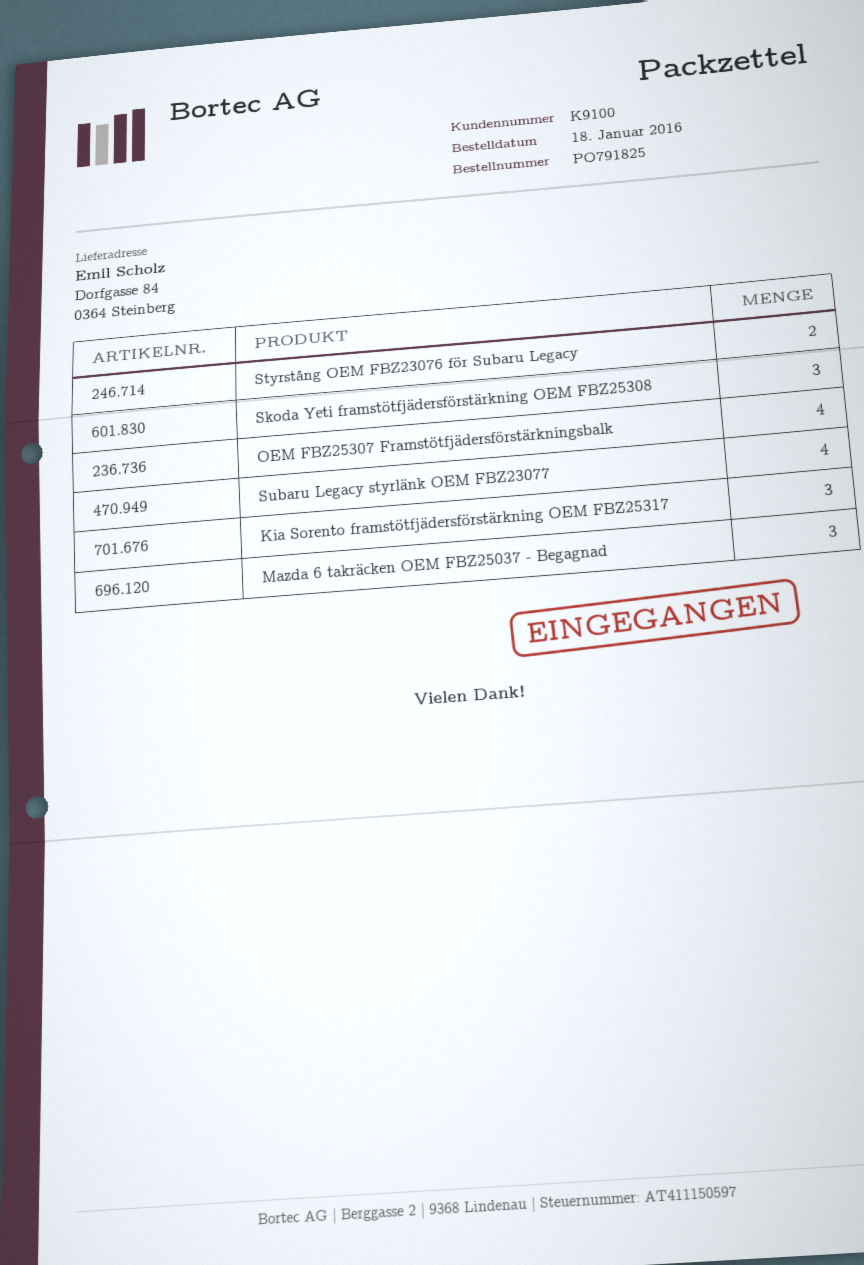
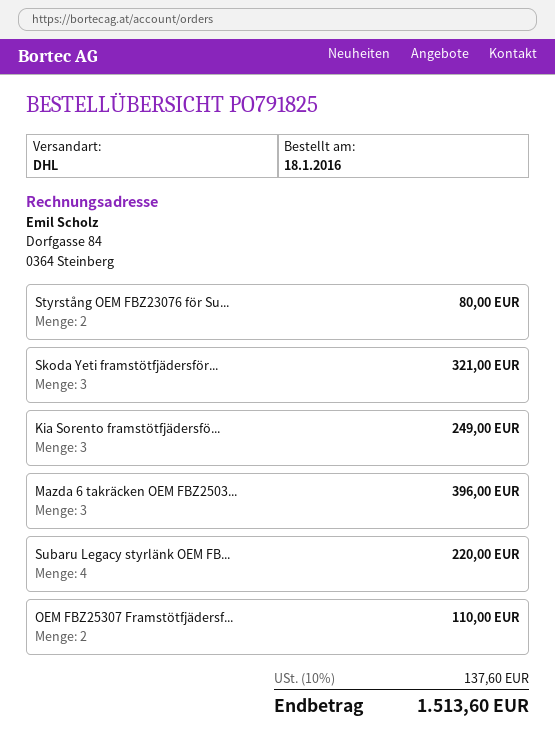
OEM FBZ25307 Framstötfjädersförstärkningsbalk: 4 -> 2

